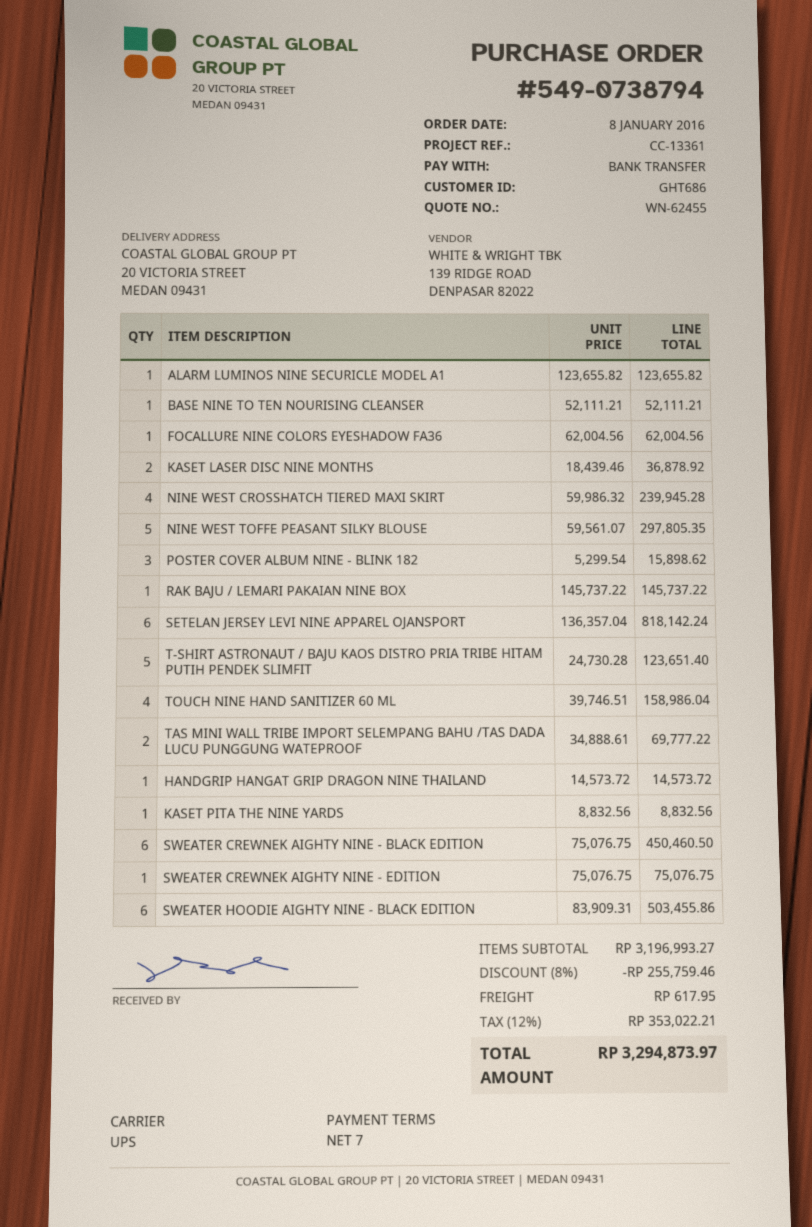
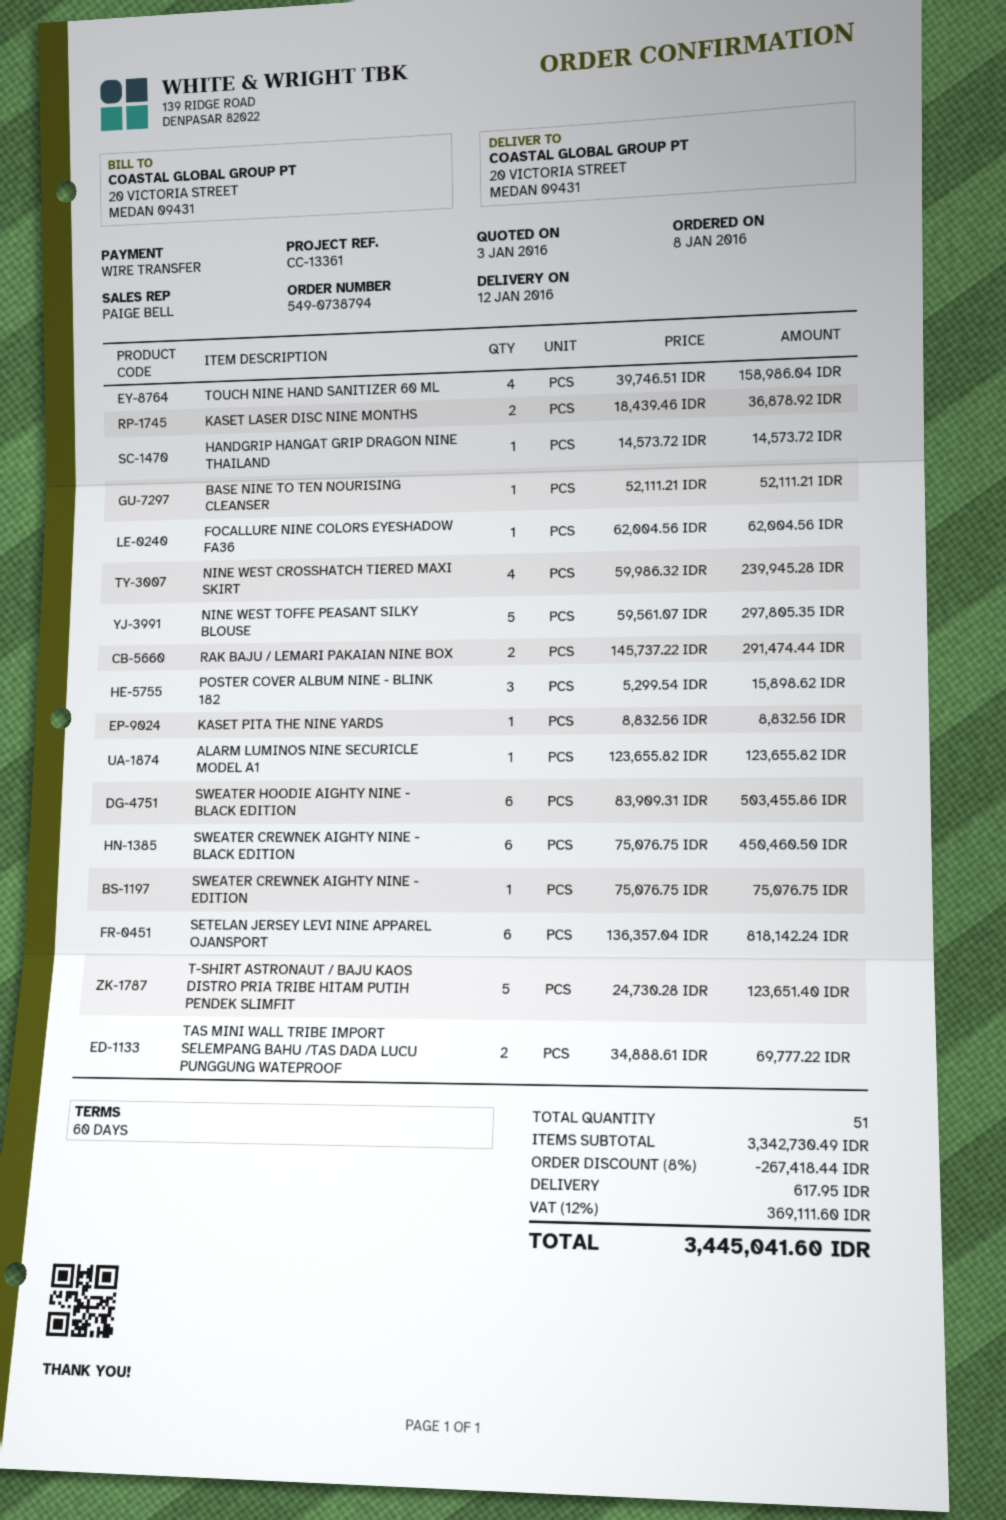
payment terms: 7 days -> 60 days
RAK BAJU / LEMARI PAKAIAN NINE BOX: 1 x 145737.22 = 145737.22 -> 2 x 145737.22 = 291474.44
subtotal: 3196993.27 -> 3342730.49
discount: 8% = 255759.46 -> 8% = 267418.44
tax: 12% = 353022.21 -> 12% = 369111.60
total: 3294873.97 -> 3445041.60

